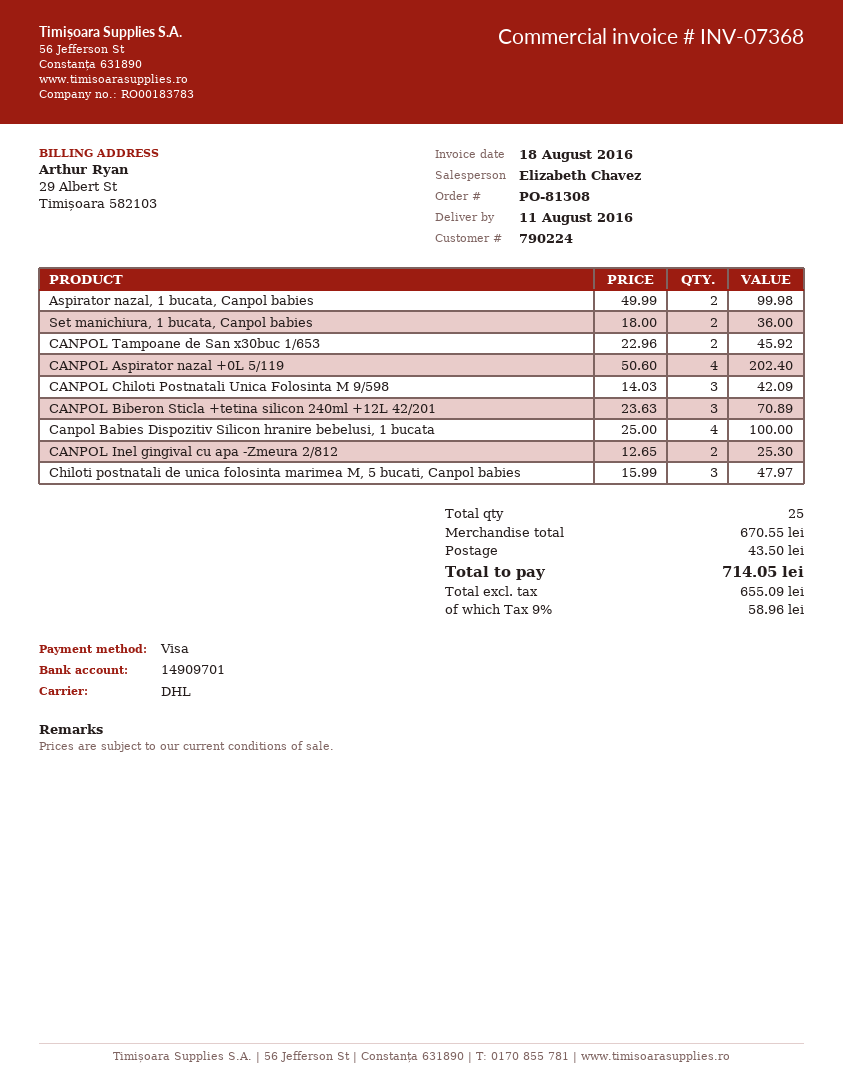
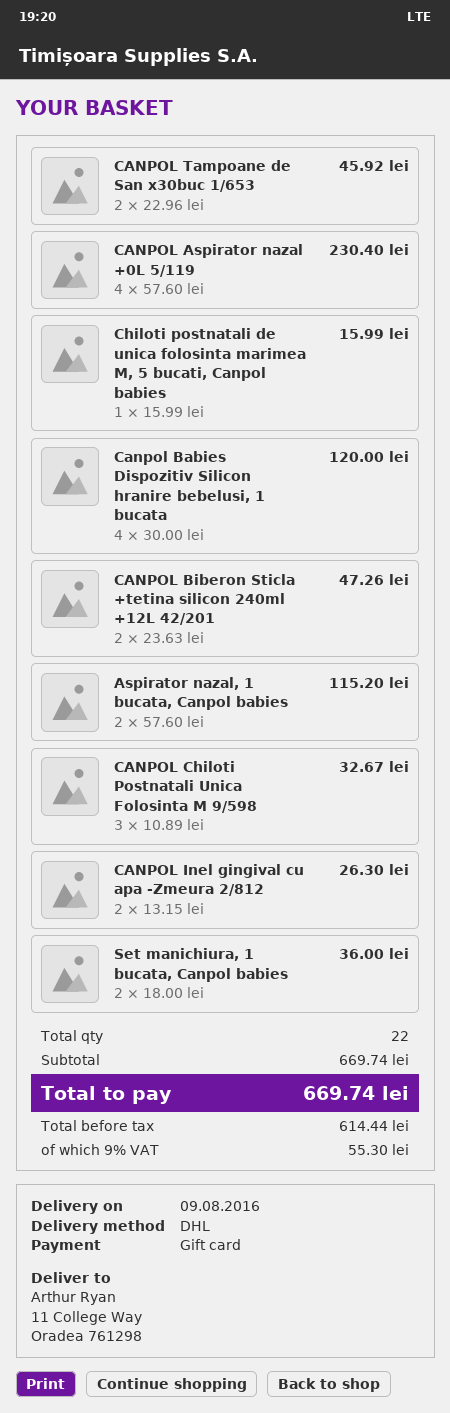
delivery date: 2016-08-11 -> 2016-08-09
payment method: Visa -> gift card
Aspirator nazal, 1 bucata, Canpol babies: 2 x 49.99 = 99.98 -> 2 x 57.60 = 115.20
CANPOL Aspirator nazal +0L 5/119: 4 x 50.60 = 202.40 -> 4 x 57.60 = 230.40
CANPOL Chiloti Postnatali Unica Folosinta M 9/598: 3 x 14.03 = 42.09 -> 3 x 10.89 = 32.67
CANPOL Biberon Sticla +tetina silicon 240ml +12L 42/201: 3 x 23.63 = 70.89 -> 2 x 23.63 = 47.26
Canpol Babies Dispozitiv Silicon hranire bebelusi, 1 bucata: 4 x 25.00 = 100.00 -> 4 x 30.00 = 120.00
CANPOL Inel gingival cu apa -Zmeura 2/812: 2 x 12.65 = 25.30 -> 2 x 13.15 = 26.30
Chiloti postnatali de unica folosinta marimea M, 5 bucati, Canpol babies: 3 x 15.99 = 47.97 -> 1 x 15.99 = 15.99
total quantity: 25 -> 22
subtotal: 670.55 -> 669.74
shipping: 43.50 -> none
net: 655.09 -> 614.44
tax: 9% = 58.96 -> 9% = 55.30
total: 714.05 -> 669.74

